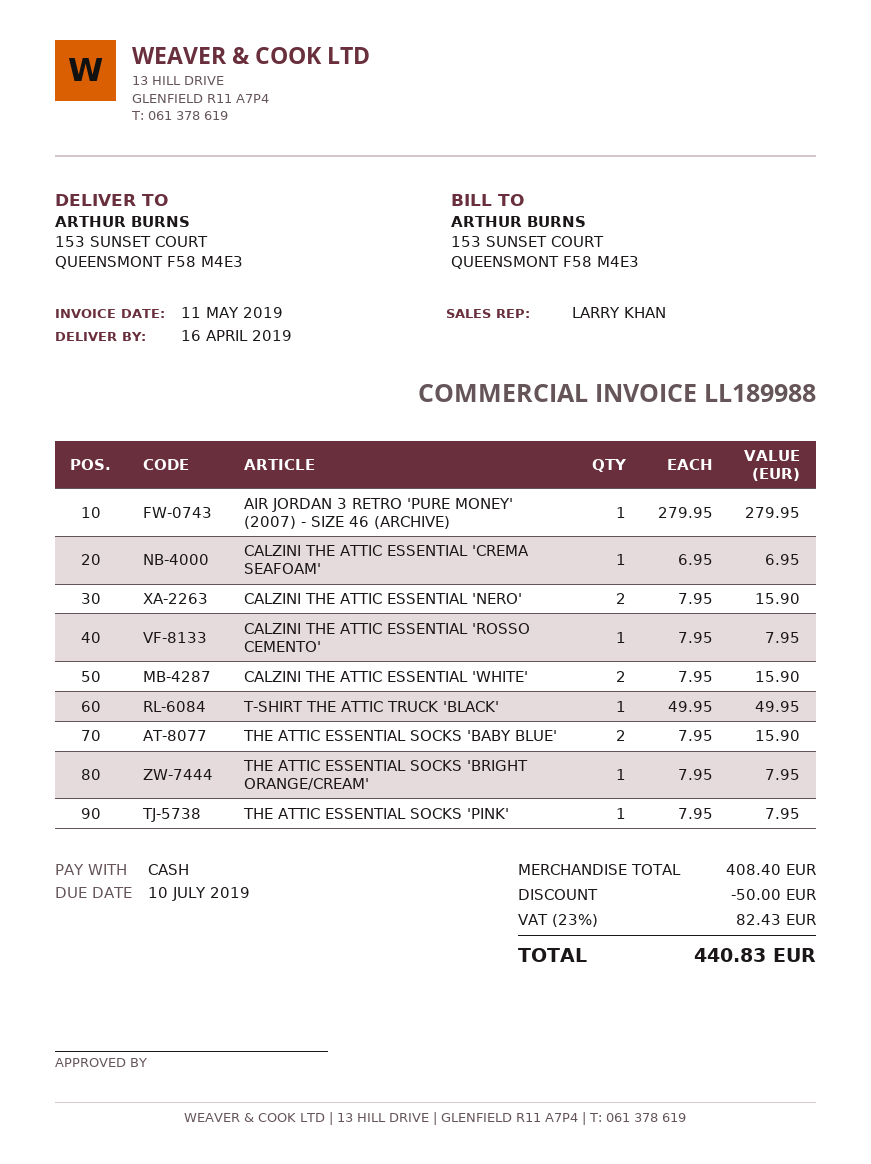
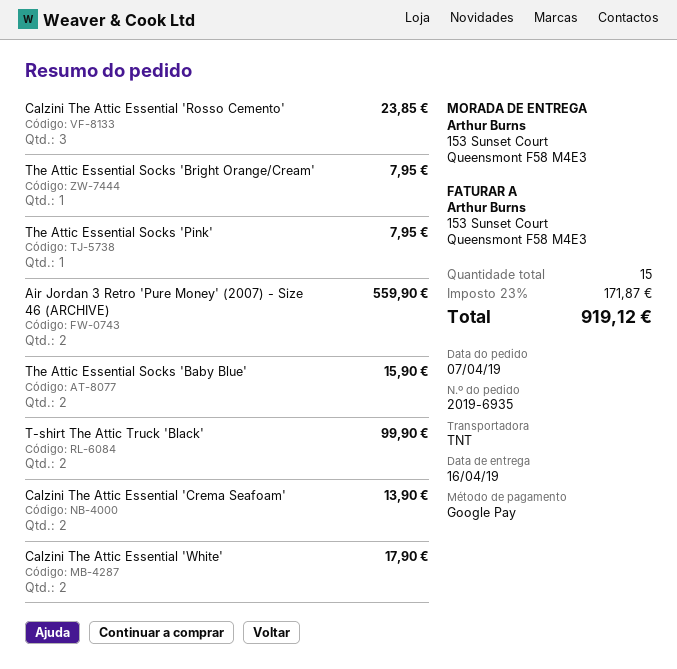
payment method: cash -> Google Pay
AIR JORDAN 3 RETRO 'PURE MONEY' (2007) - SIZE 46 (ARCHIVE): 1 for 279.95 -> 2 for 559.90
CALZINI THE ATTIC ESSENTIAL 'CREMA SEAFOAM': 1 for 6.95 -> 2 for 13.90
CALZINI THE ATTIC ESSENTIAL 'NERO': 2 for 15.90 -> none
CALZINI THE ATTIC ESSENTIAL 'ROSSO CEMENTO': 1 for 7.95 -> 3 for 23.85
CALZINI THE ATTIC ESSENTIAL 'WHITE': 2 for 15.90 -> 2 for 17.90
T-SHIRT THE ATTIC TRUCK 'BLACK': 1 for 49.95 -> 2 for 99.90
discount: 50.00 -> none
tax: 23% = 82.43 -> 23% = 171.87
total: 440.83 -> 919.12

